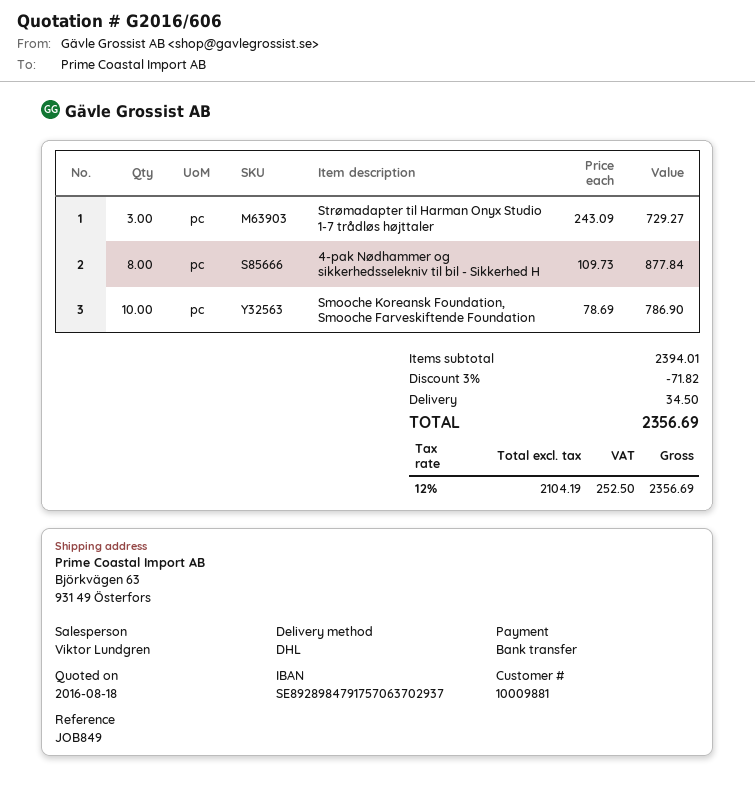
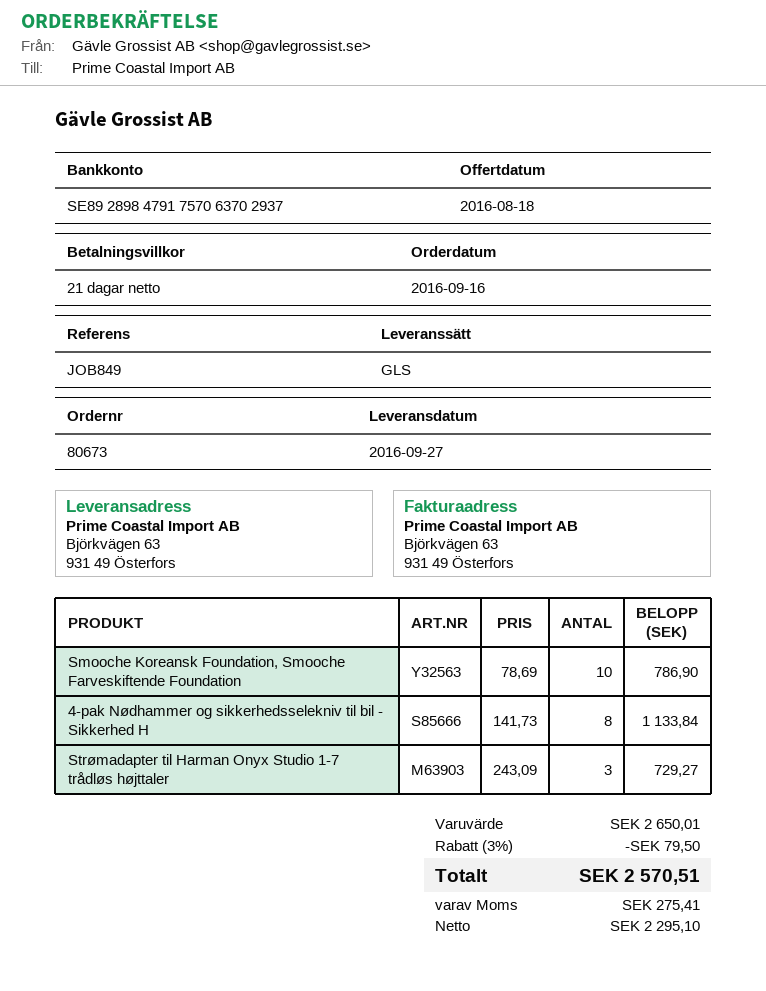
shipping method: DHL -> GLS
4-pak Nødhammer og sikkerhedsselekniv til bil - Sikkerhed H: 8 x 109.73 = 877.84 -> 8 x 141.73 = 1133.84
subtotal: 2394.01 -> 2650.01
discount: 3% = 71.82 -> 3% = 79.50
shipping: 34.50 -> none
net: 2104.19 -> 2295.10
tax: 252.50 -> 275.41
total: 2356.69 -> 2570.51

